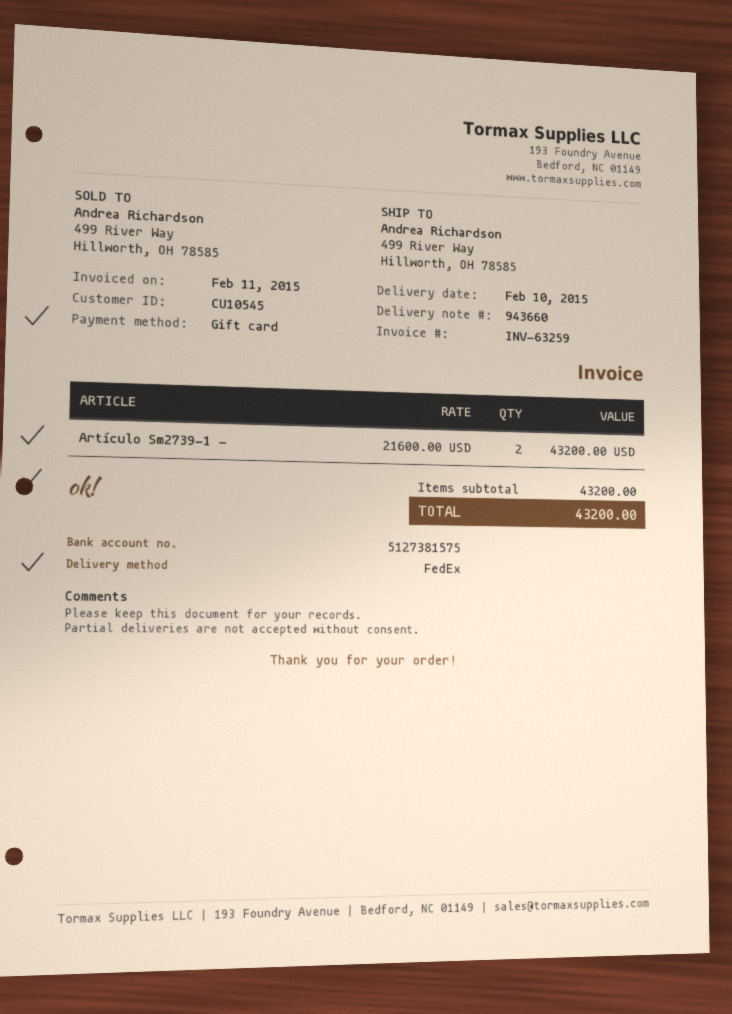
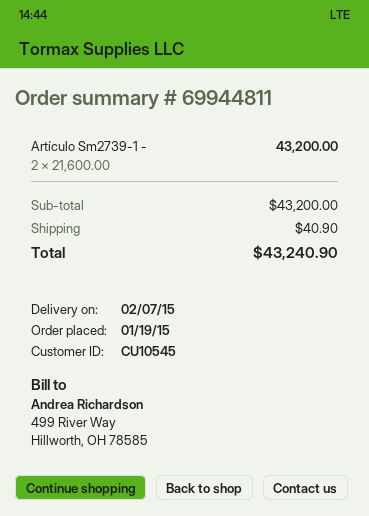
delivery date: 2015-02-10 -> 2015-02-07
shipping: none -> 40.90
total: 43200.00 -> 43240.90

